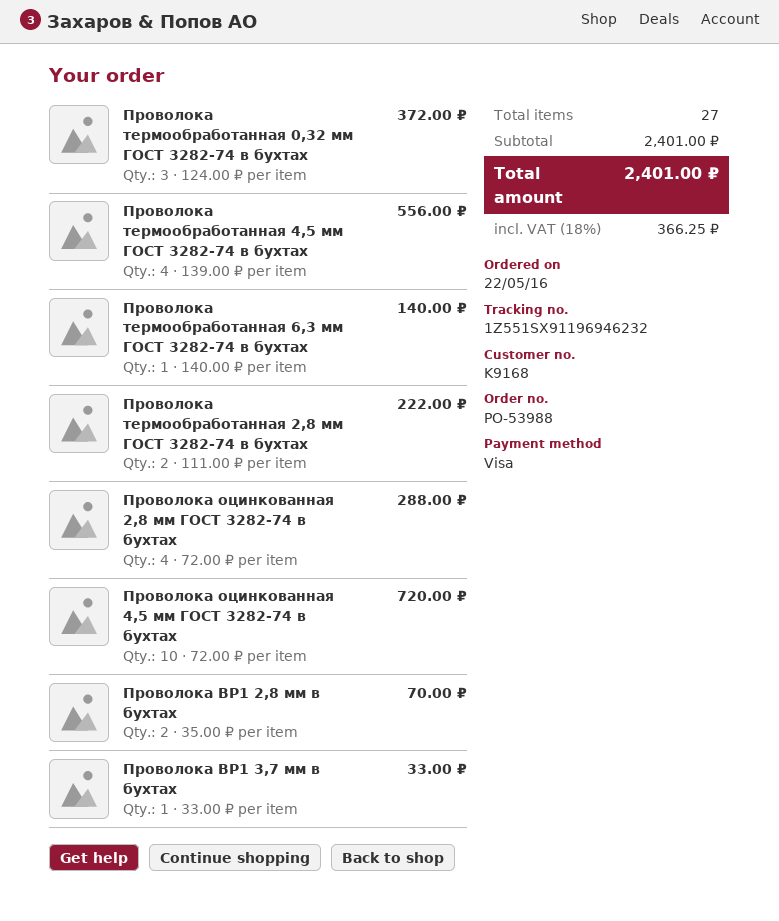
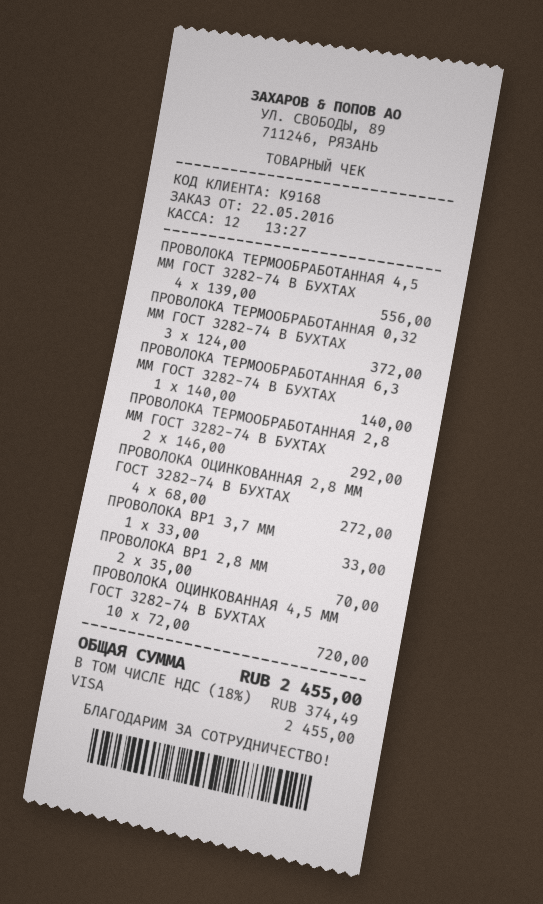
Проволока термообработанная 2,8 мм ГОСТ 3282-74 в бухтах: 2 x 111.00 = 222.00 -> 2 x 146.00 = 292.00
Проволока оцинкованная 2,8 мм ГОСТ 3282-74 в бухтах: 4 x 72.00 = 288.00 -> 4 x 68.00 = 272.00
tax: 18% = 366.25 -> 18% = 374.49
total: 2401.00 -> 2455.00

